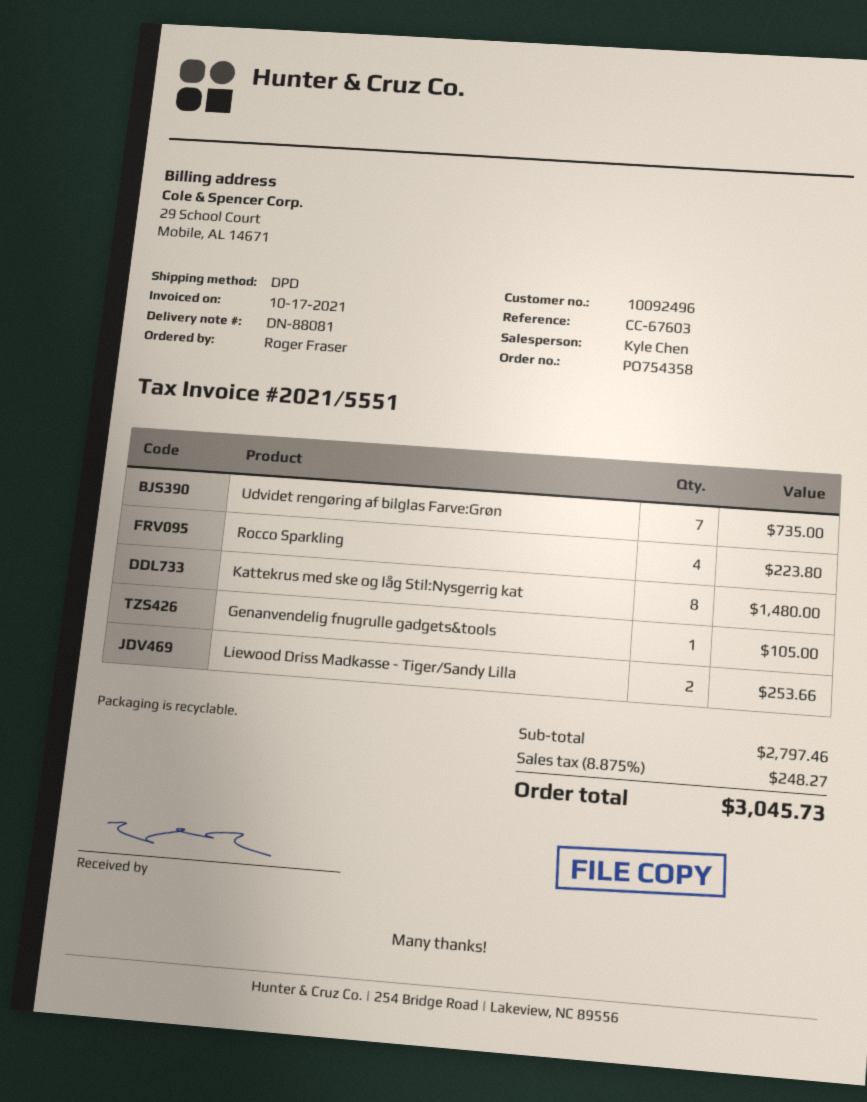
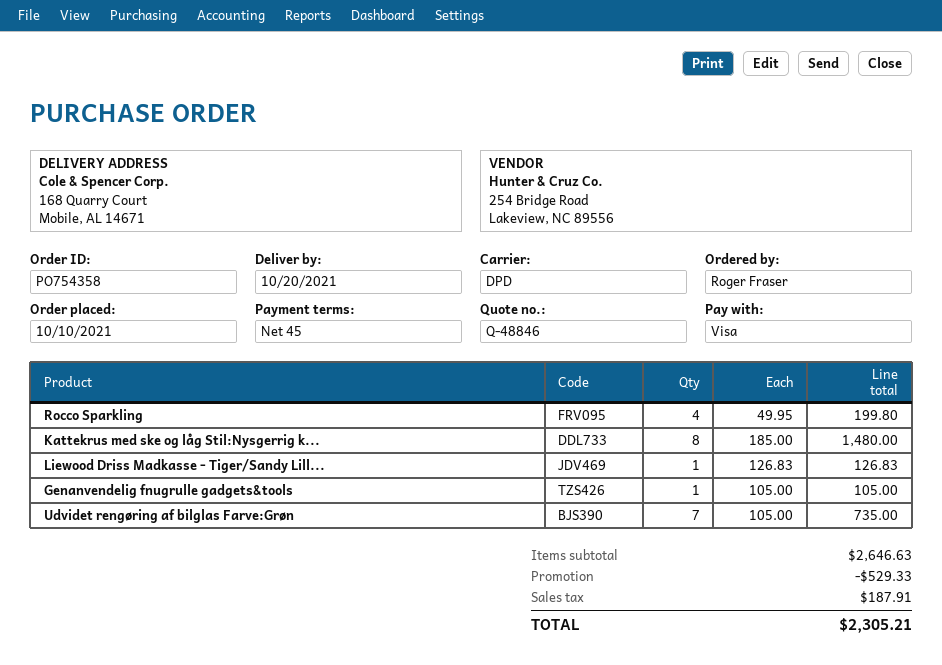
Rocco Sparkling: 4 for 223.80 -> 4 for 199.80
Liewood Driss Madkasse - Tiger/Sandy Lilla: 2 for 253.66 -> 1 for 126.83
subtotal: 2797.46 -> 2646.63
discount: none -> 529.33
tax: 248.27 -> 187.91
total: 3045.73 -> 2305.21

